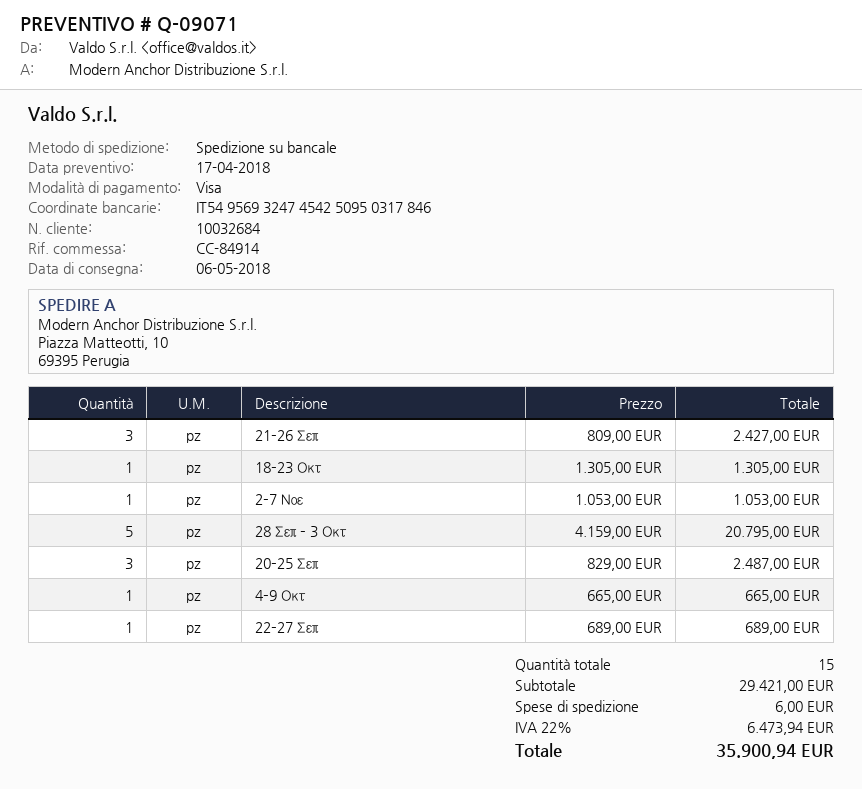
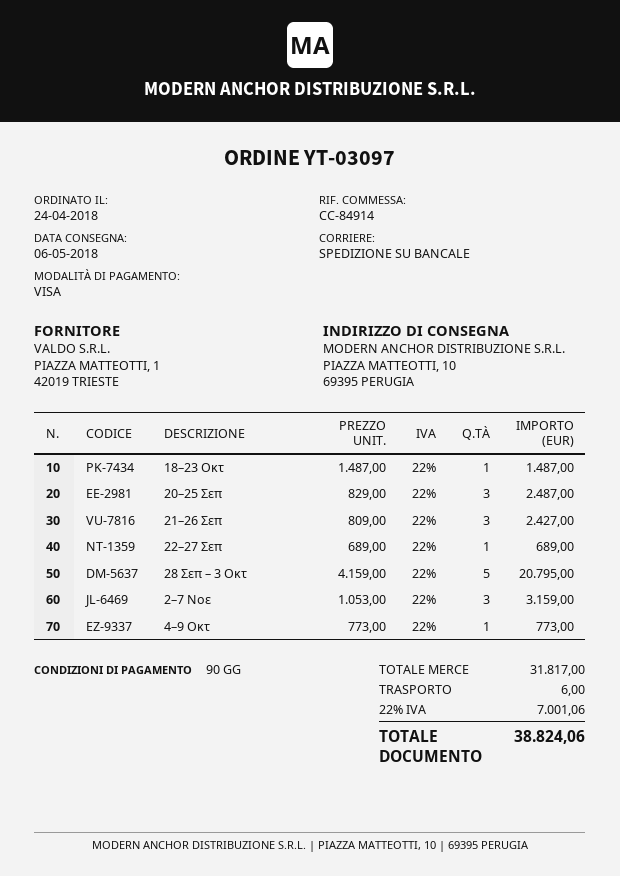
18–23 Οκτ: 1 x 1305.00 = 1305.00 -> 1 x 1487.00 = 1487.00
2–7 Νοε: 1 x 1053.00 = 1053.00 -> 3 x 1053.00 = 3159.00
4–9 Οκτ: 1 x 665.00 = 665.00 -> 1 x 773.00 = 773.00
subtotal: 29421.00 -> 31817.00
tax: 22% = 6473.94 -> 22% = 7001.06
total: 35900.94 -> 38824.06

